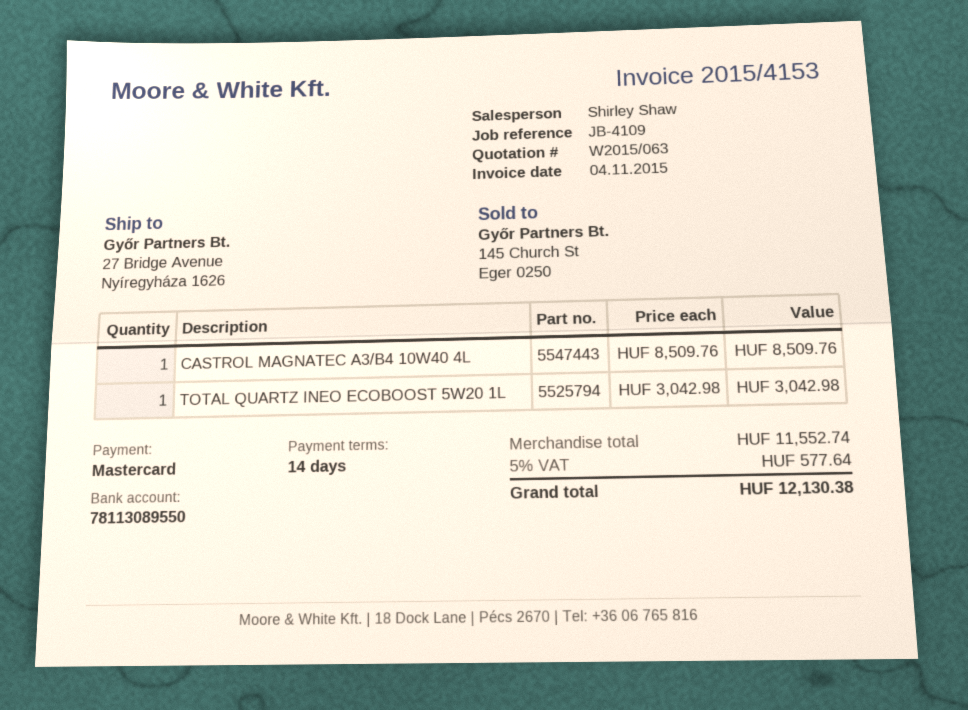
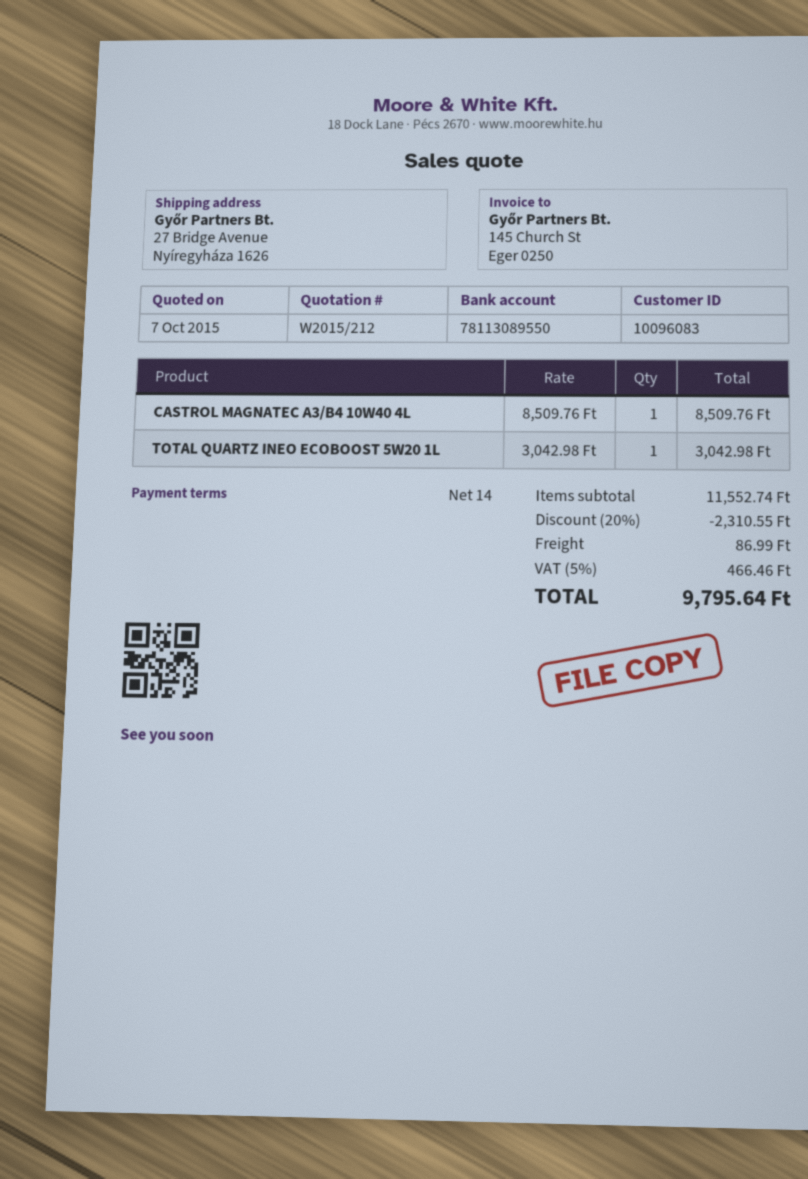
quote number: W2015/063 -> W2015/212
discount: none -> 20% = 2310.55
shipping: none -> 86.99
tax: 5% = 577.64 -> 5% = 466.46
total: 12130.38 -> 9795.64

